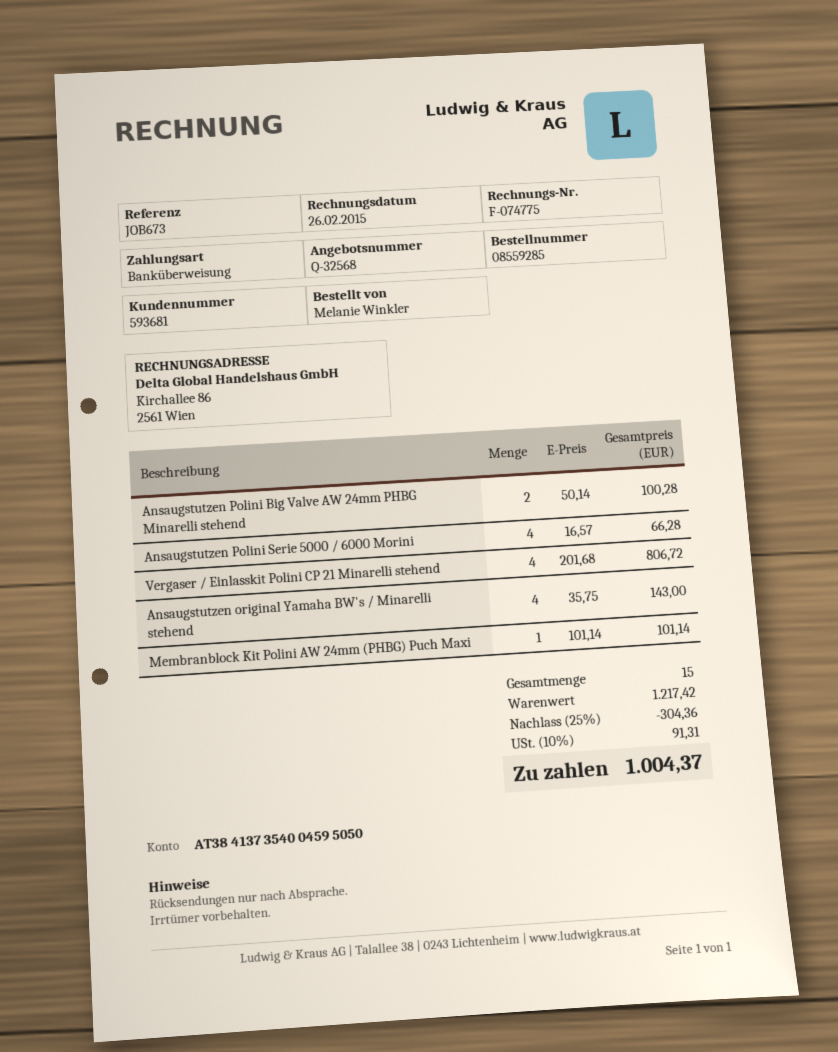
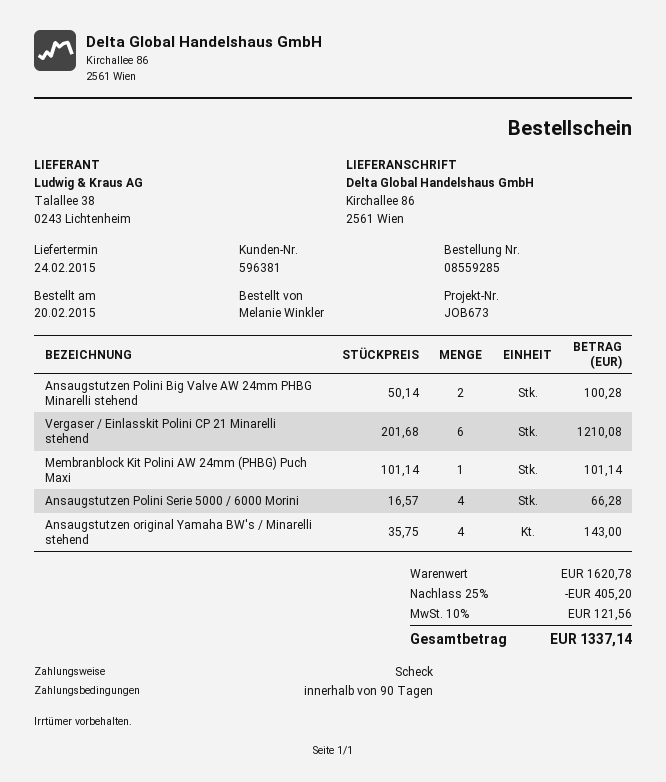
customer number: 593681 -> 596381
payment method: bank transfer -> cheque
Vergaser / Einlasskit Polini CP 21 Minarelli stehend: 4 x 201.68 = 806.72 -> 6 x 201.68 = 1210.08
subtotal: 1217.42 -> 1620.78
discount: 25% = 304.36 -> 25% = 405.20
tax: 10% = 91.31 -> 10% = 121.56
total: 1004.37 -> 1337.14

